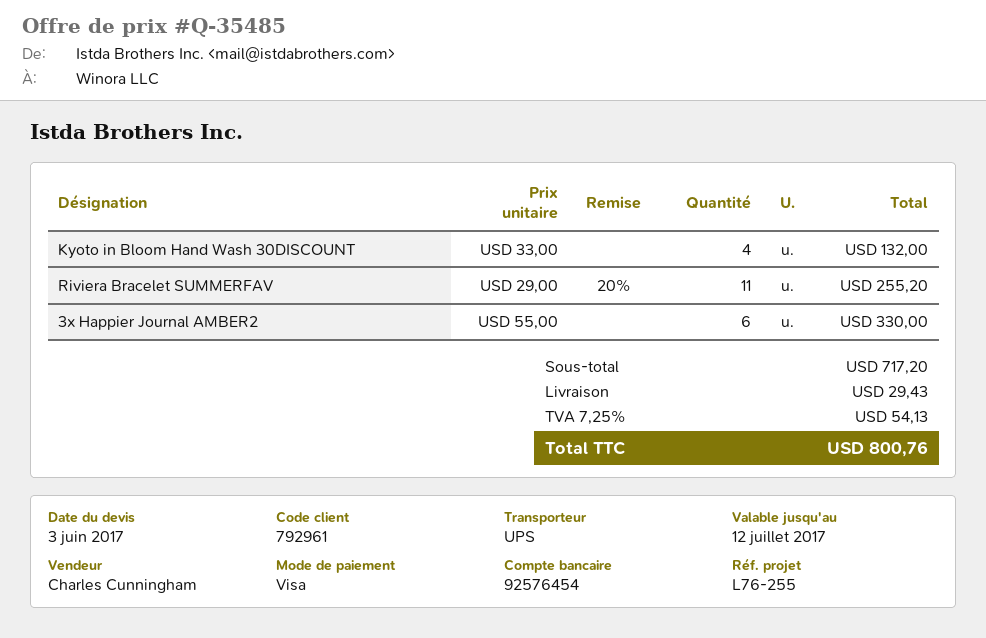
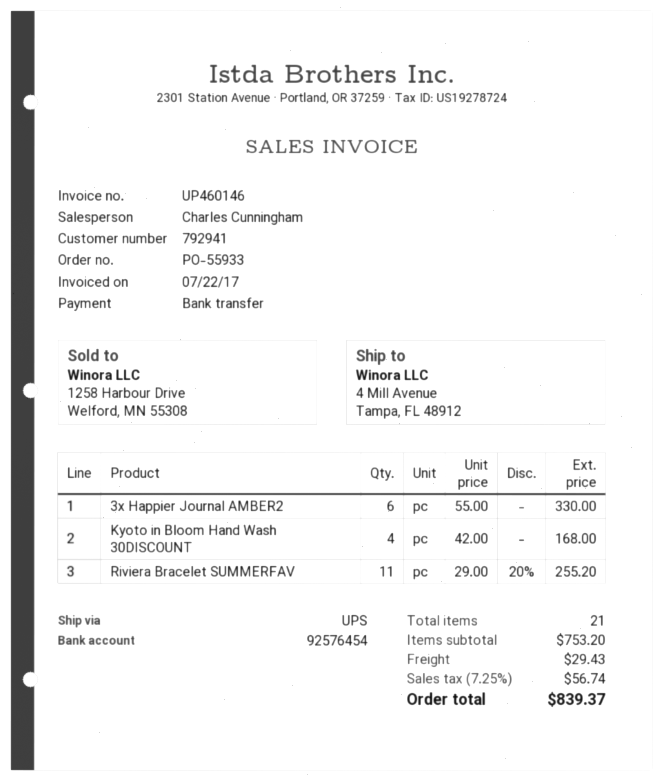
customer number: 792961 -> 792941
payment method: Visa -> bank transfer
Kyoto in Bloom Hand Wash 30DISCOUNT: 4 x 33.00 = 132.00 -> 4 x 42.00 = 168.00
subtotal: 717.20 -> 753.20
tax: 7.25% = 54.13 -> 7.25% = 56.74
total: 800.76 -> 839.37

